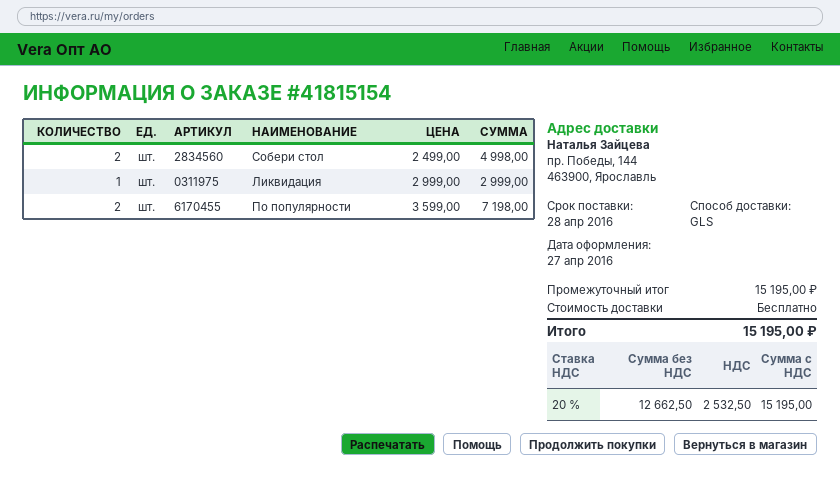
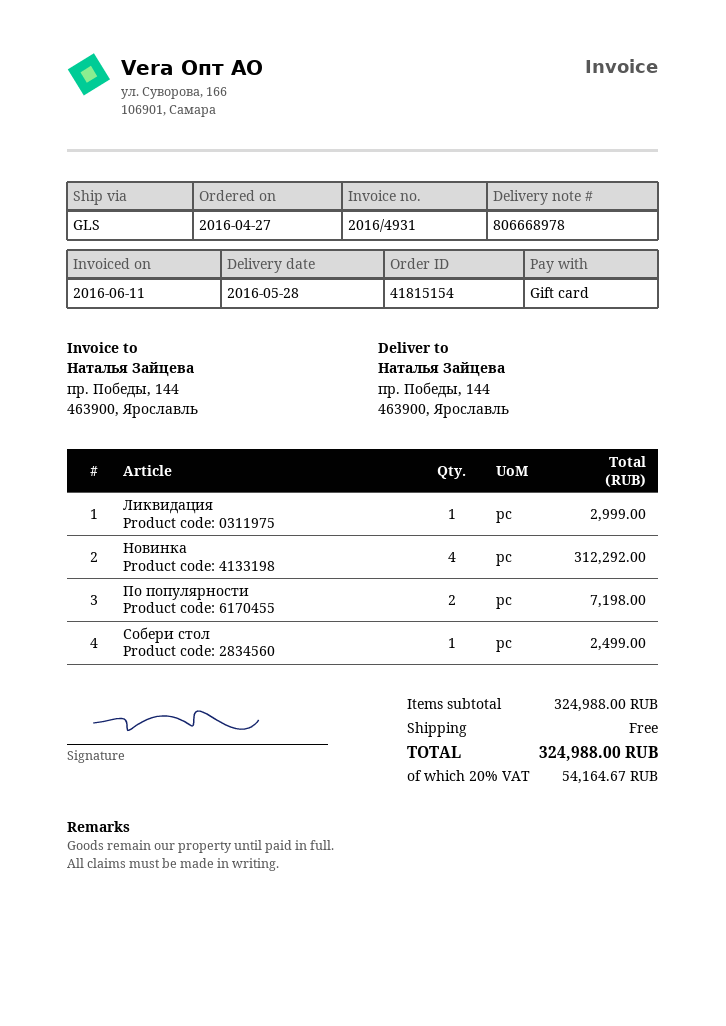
delivery date: 2016-04-28 -> 2016-05-28
Собери стол: 2 for 4998.00 -> 1 for 2499.00
Новинка: none -> 4 for 312292.00
subtotal: 15195.00 -> 324988.00
tax: 20% = 2532.50 -> 20% = 54164.67
total: 15195.00 -> 324988.00

